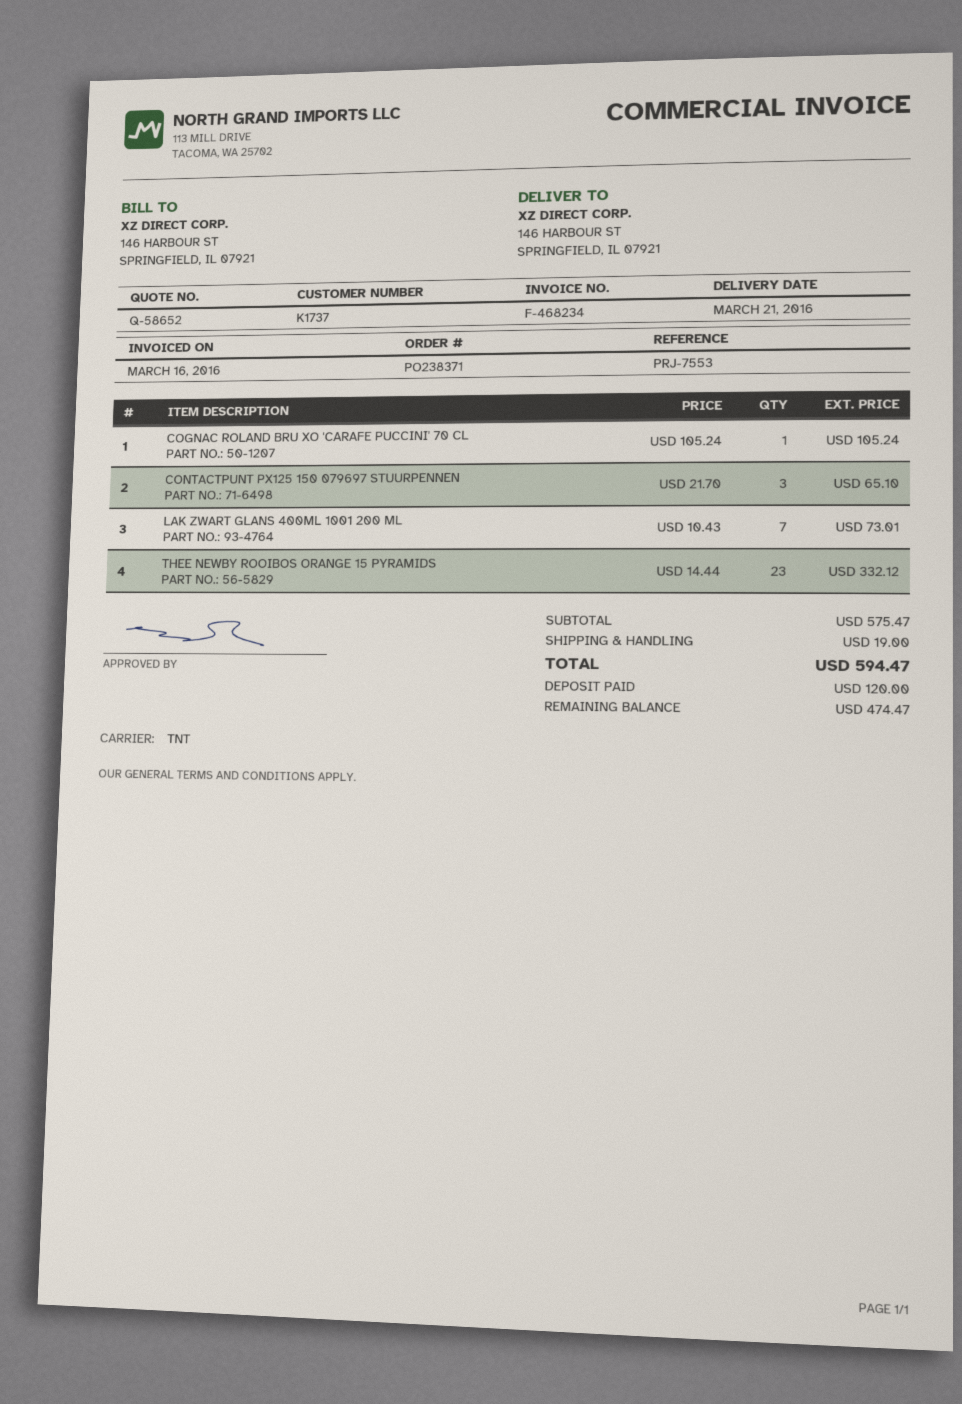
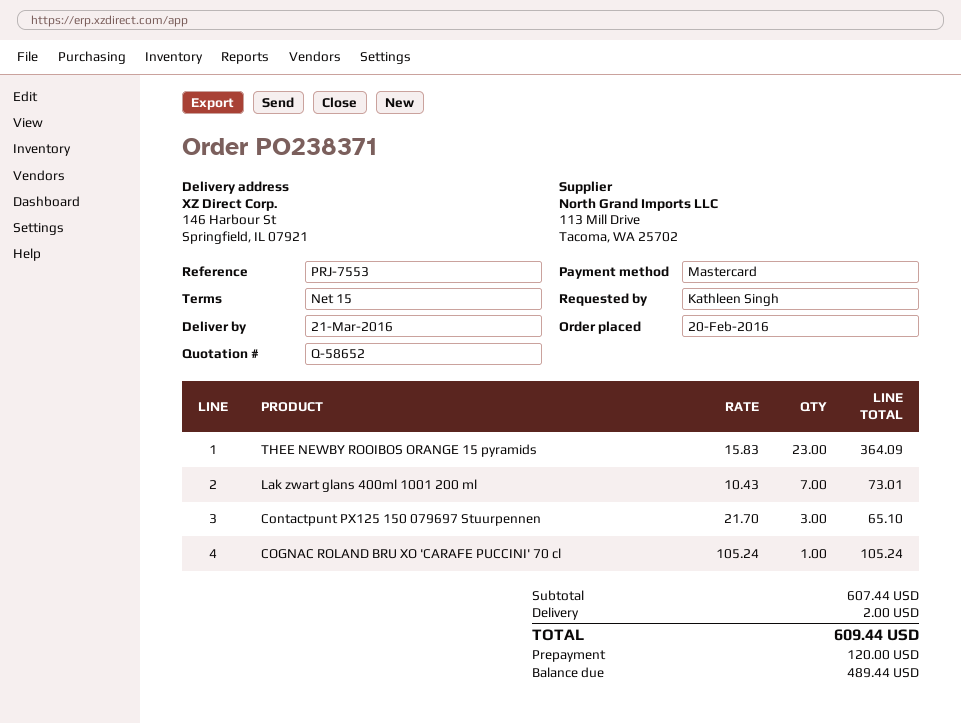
THEE NEWBY ROOIBOS ORANGE 15 PYRAMIDS: 23 x 14.44 = 332.12 -> 23 x 15.83 = 364.09
subtotal: 575.47 -> 607.44
shipping: 19.00 -> 2.00
total: 594.47 -> 609.44
balance: 474.47 -> 489.44

